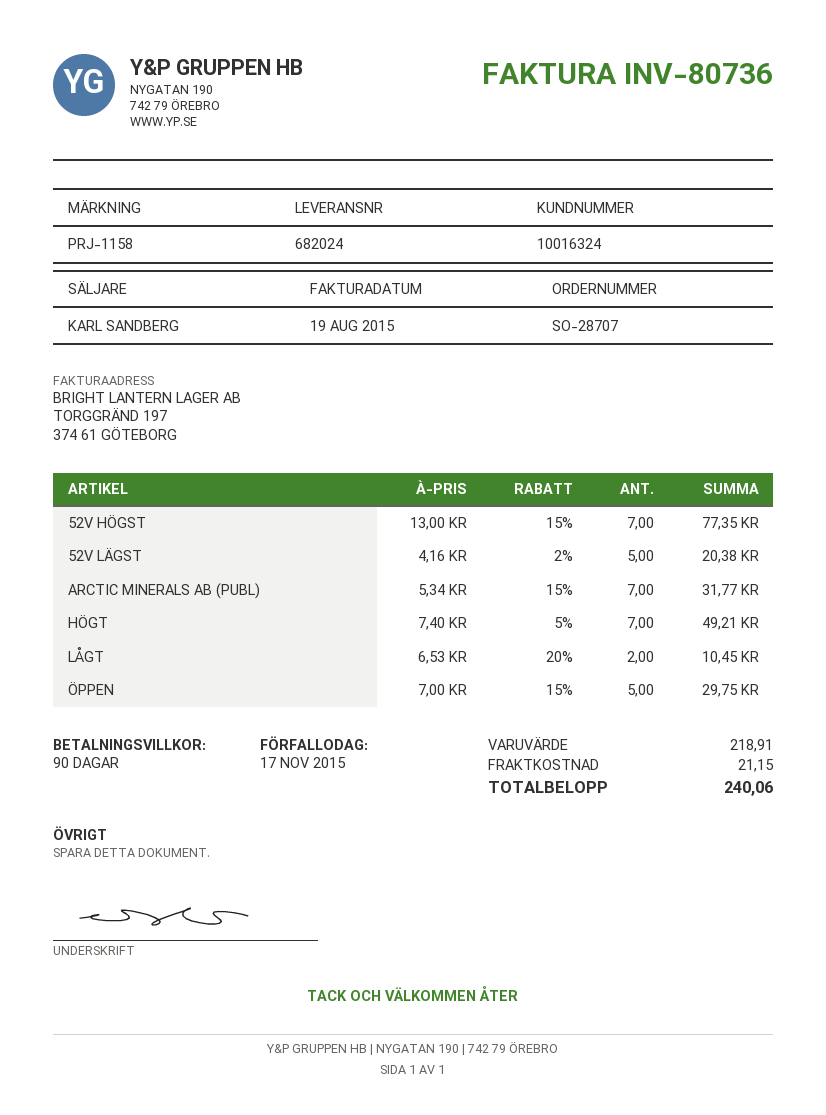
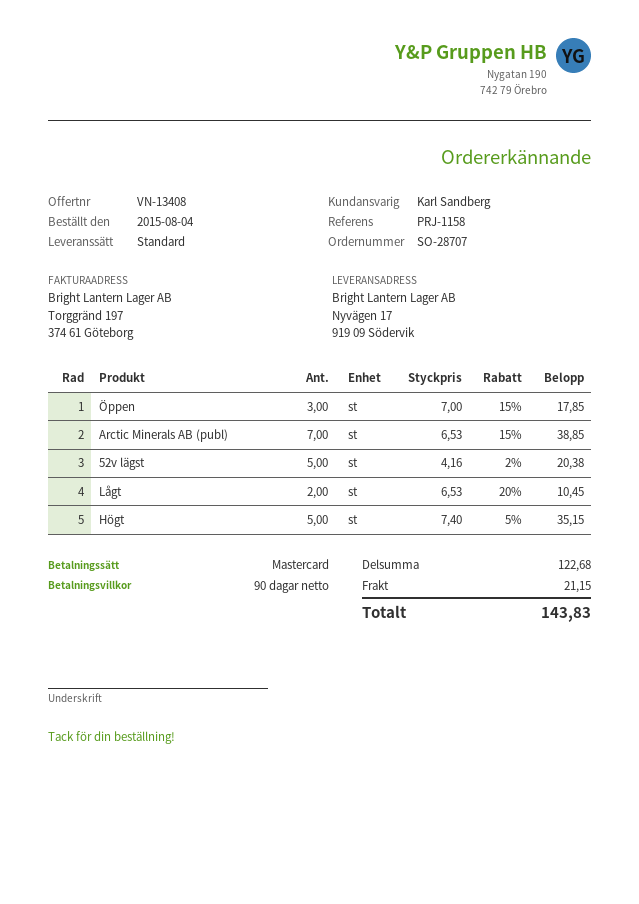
52V HÖGST: 7 x 13.00 - 15% = 77.35 -> none
ARCTIC MINERALS AB (PUBL): 7 x 5.34 - 15% = 31.77 -> 7 x 6.53 - 15% = 38.85
HÖGT: 7 x 7.40 - 5% = 49.21 -> 5 x 7.40 - 5% = 35.15
ÖPPEN: 5 x 7.00 - 15% = 29.75 -> 3 x 7.00 - 15% = 17.85
subtotal: 218.91 -> 122.68
total: 240.06 -> 143.83

